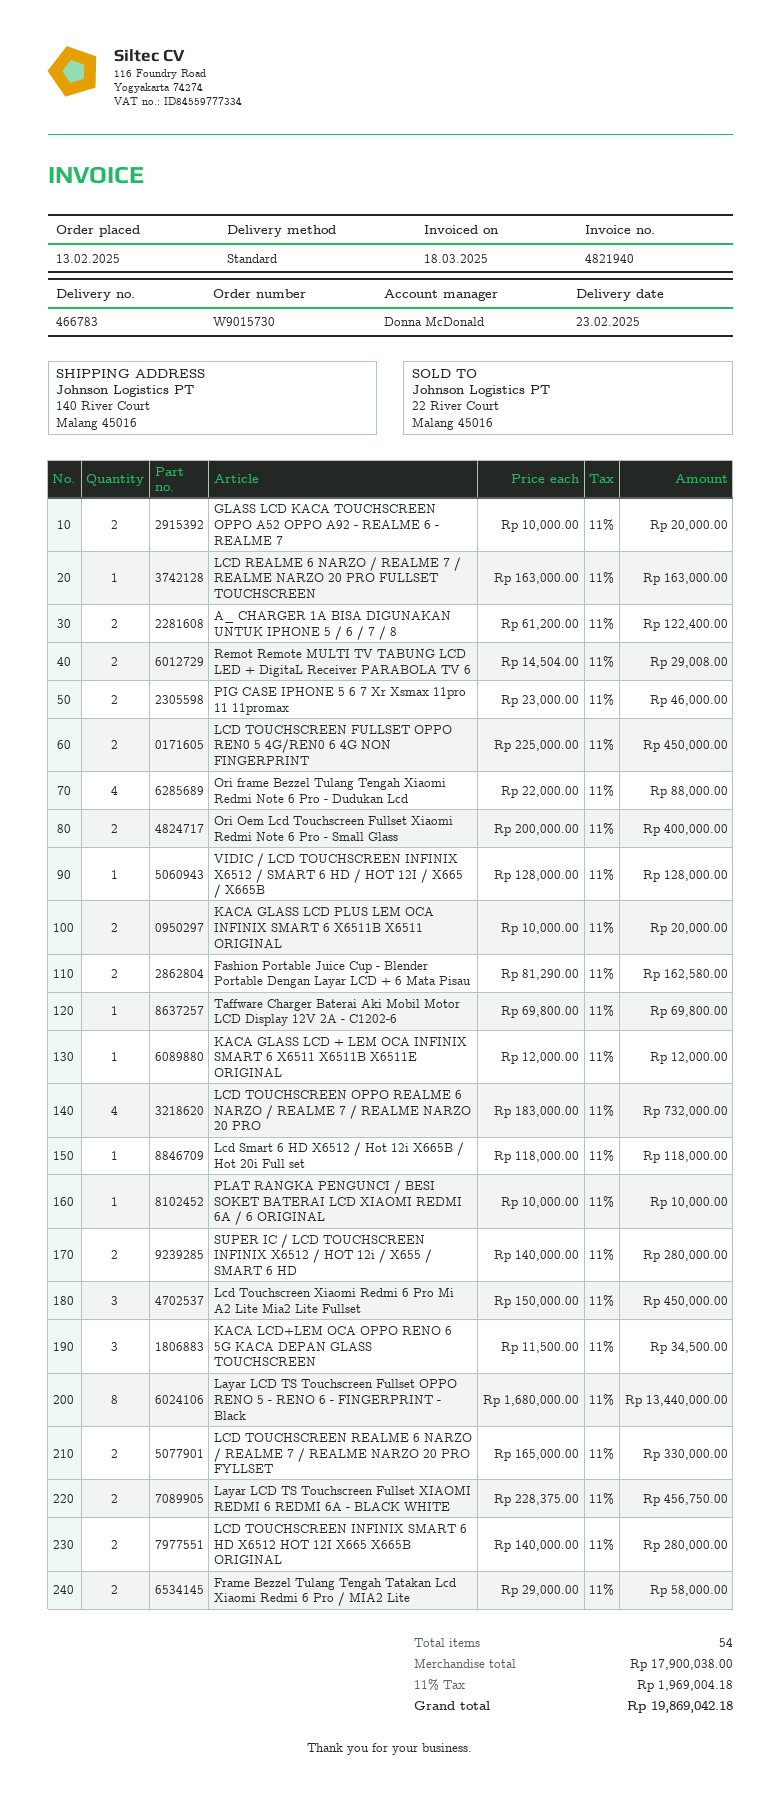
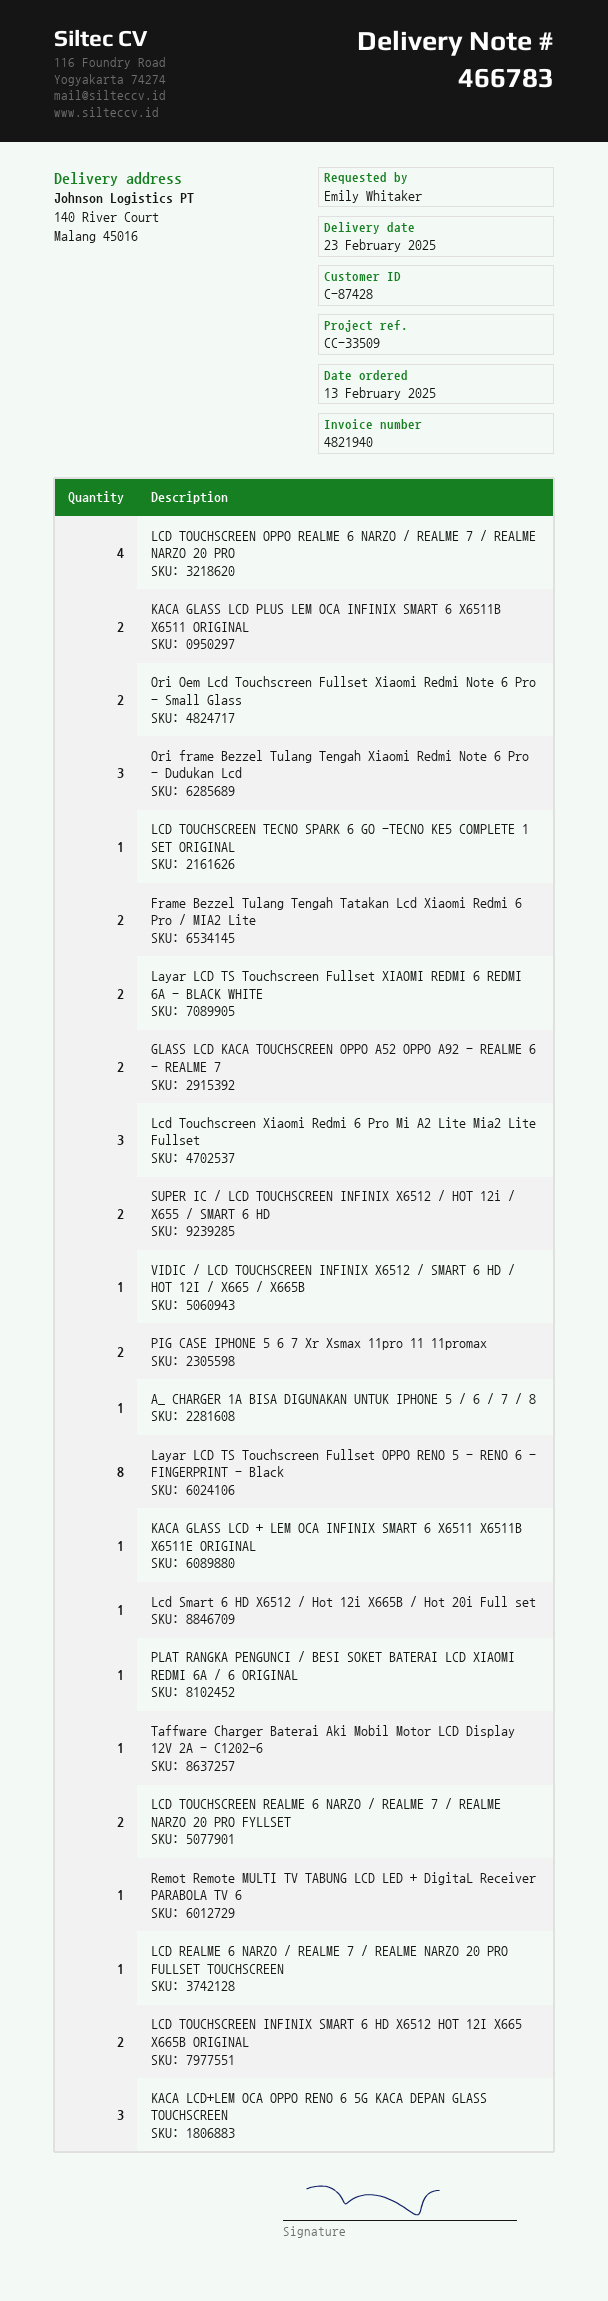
A_ CHARGER 1A BISA DIGUNAKAN UNTUK IPHONE 5 / 6 / 7 / 8: 2 -> 1
Remot Remote MULTI TV TABUNG LCD LED + DigitaL Receiver PARABOLA TV 6: 2 -> 1
LCD TOUCHSCREEN FULLSET OPPO REN0 5 4G/REN0 6 4G NON FINGERPRINT: 2 -> none
Ori frame Bezzel Tulang Tengah Xiaomi Redmi Note 6 Pro - Dudukan Lcd: 4 -> 3
Fashion Portable Juice Cup - Blender Portable Dengan Layar LCD + 6 Mata Pisau: 2 -> none
LCD TOUCHSCREEN TECNO SPARK 6 GO -TECNO KE5 COMPLETE 1 SET ORIGINAL: none -> 1

